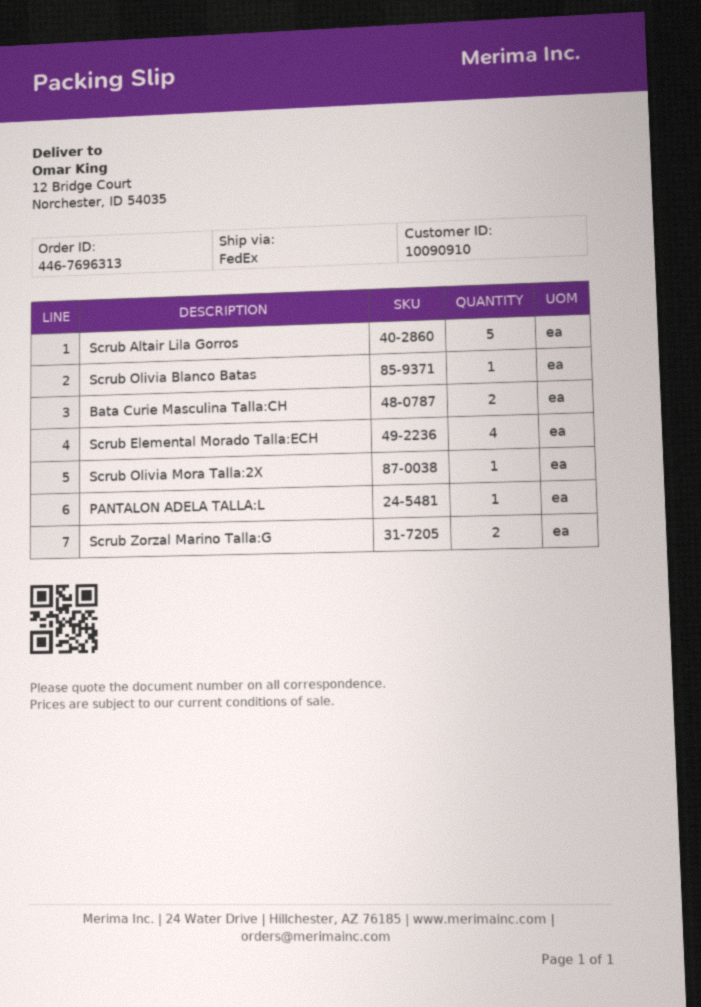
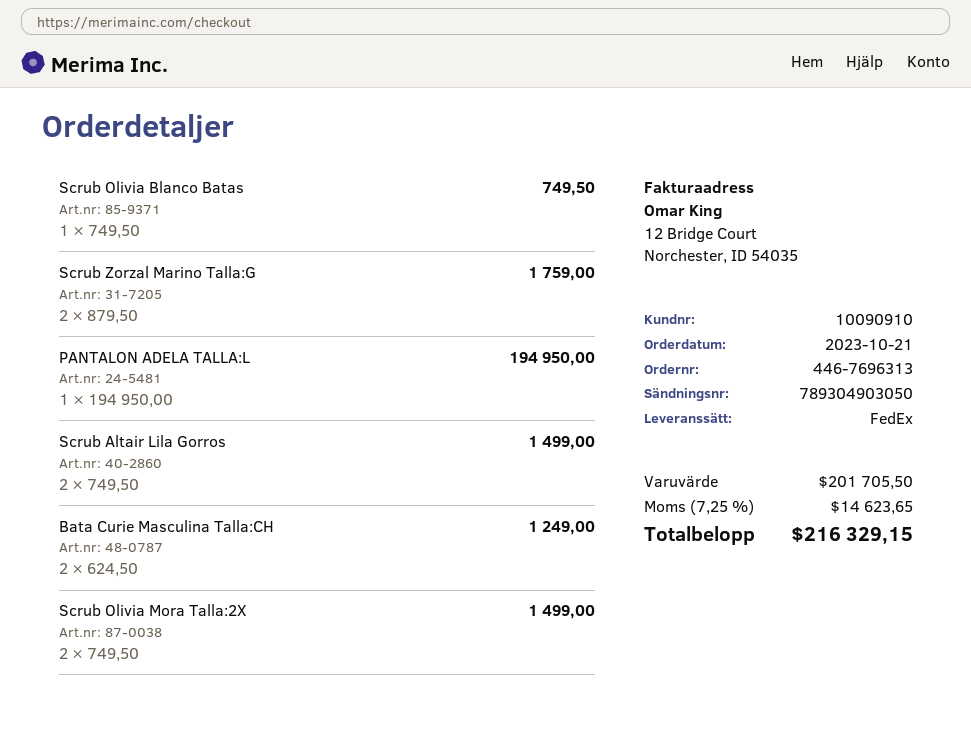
Scrub Altair Lila Gorros: 5 -> 2
Scrub Elemental Morado Talla:ECH: 4 -> none
Scrub Olivia Mora Talla:2X: 1 -> 2

